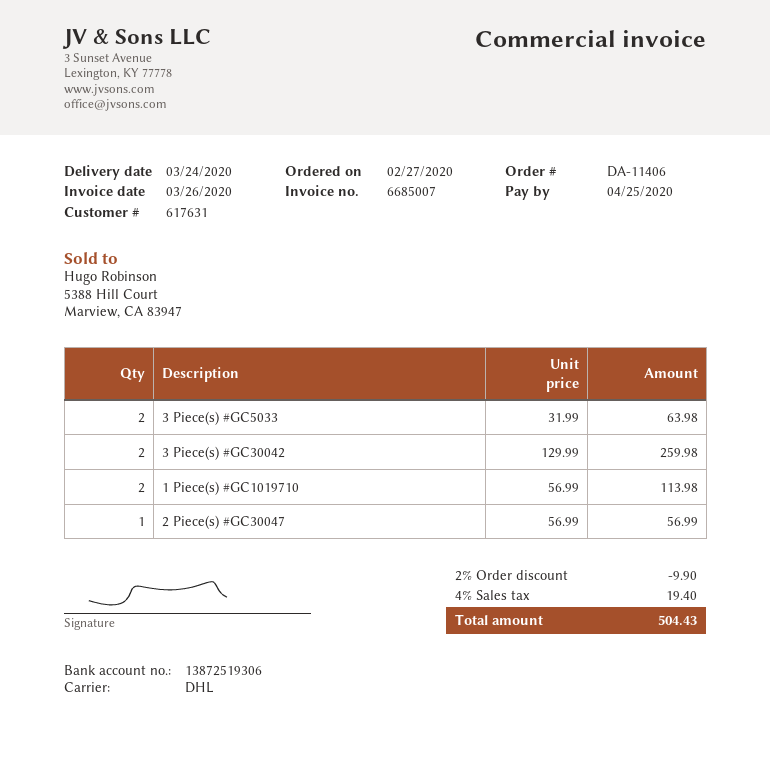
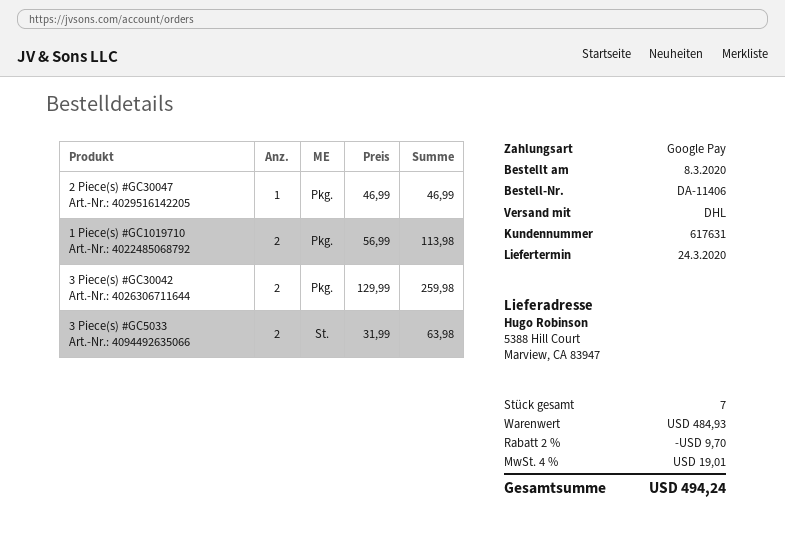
order date: 2020-02-27 -> 2020-03-08
2 Piece(s) #GC30047: 1 x 56.99 = 56.99 -> 1 x 46.99 = 46.99
discount: 2% = 9.90 -> 2% = 9.70
tax: 4% = 19.40 -> 4% = 19.01
total: 504.43 -> 494.24

